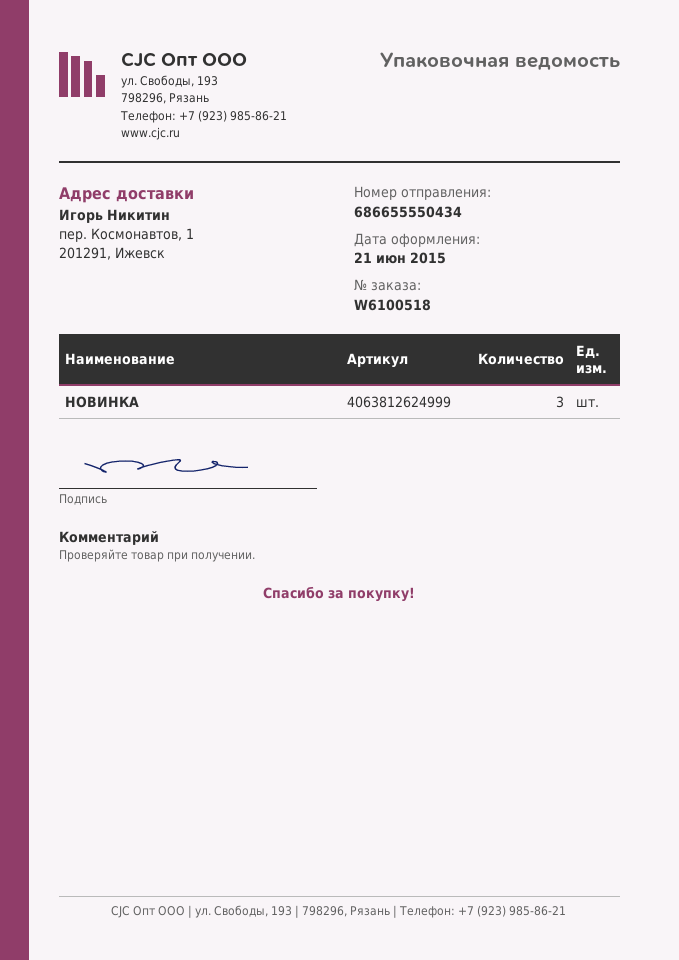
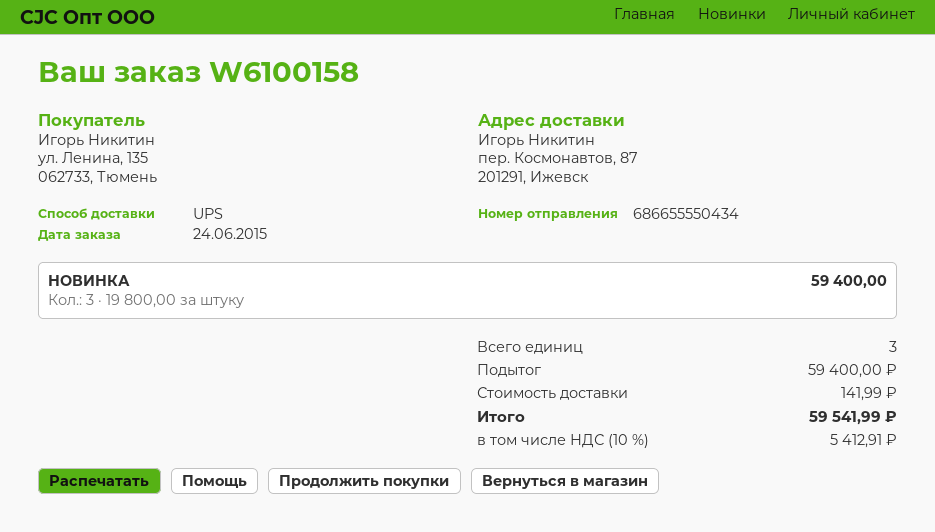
order number: W6100518 -> W6100158
order date: 2015-06-21 -> 2015-06-24
ship to: пер. Космонавтов, 1, 201291, Ижевск -> пер. Космонавтов, 87, 201291, Ижевск

